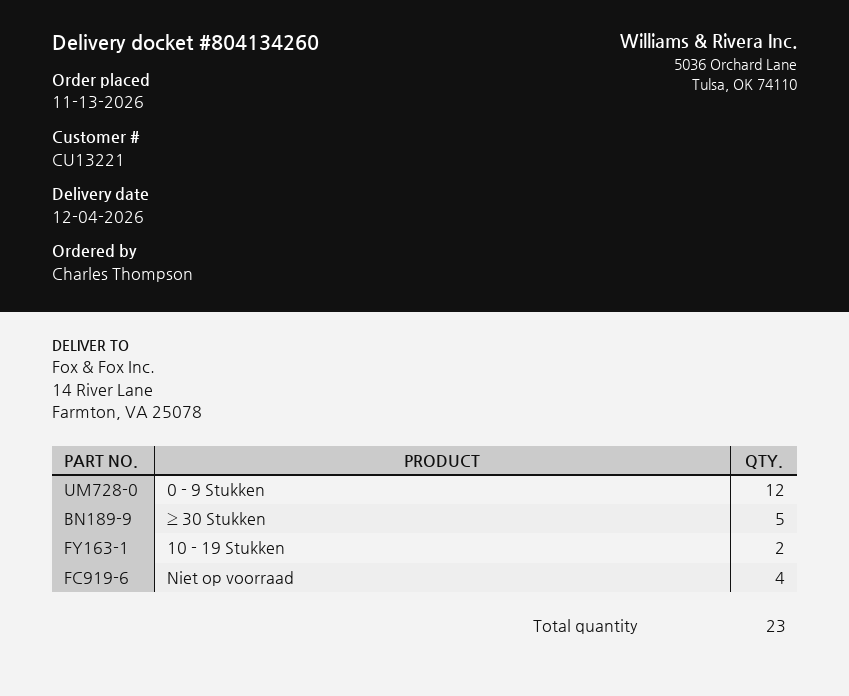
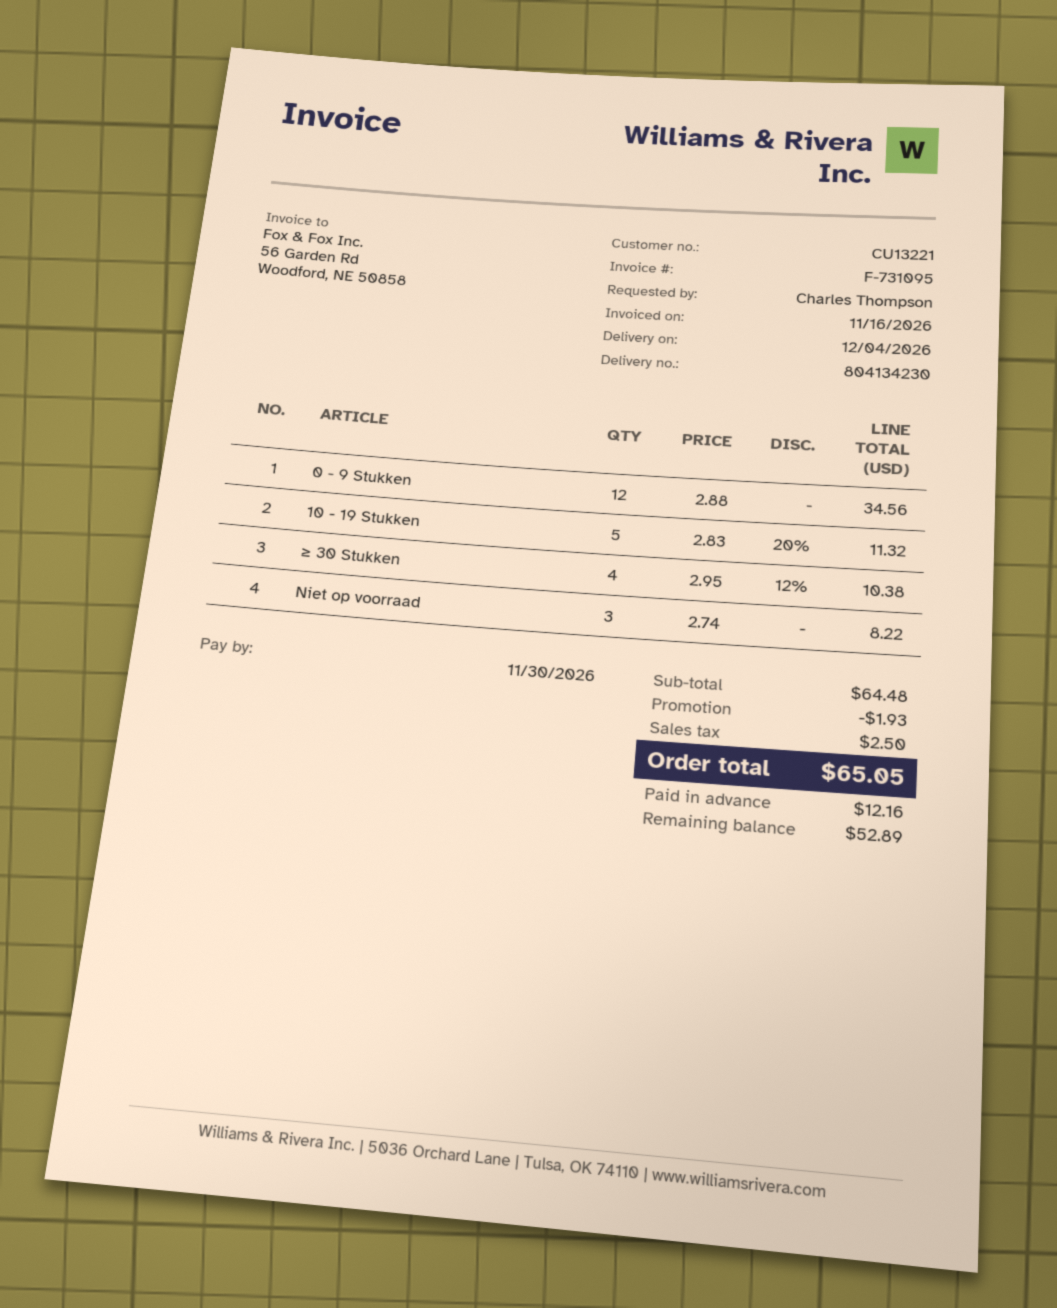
delivery note number: 804134260 -> 804134230
≥ 30 Stukken: 5 -> 4
10 - 19 Stukken: 2 -> 5
Niet op voorraad: 4 -> 3

